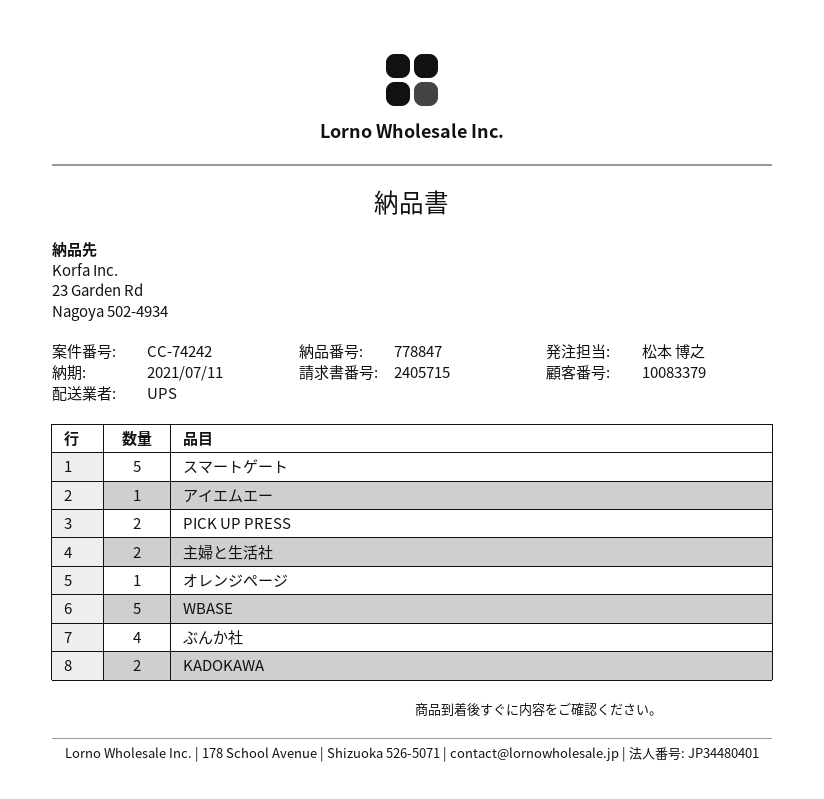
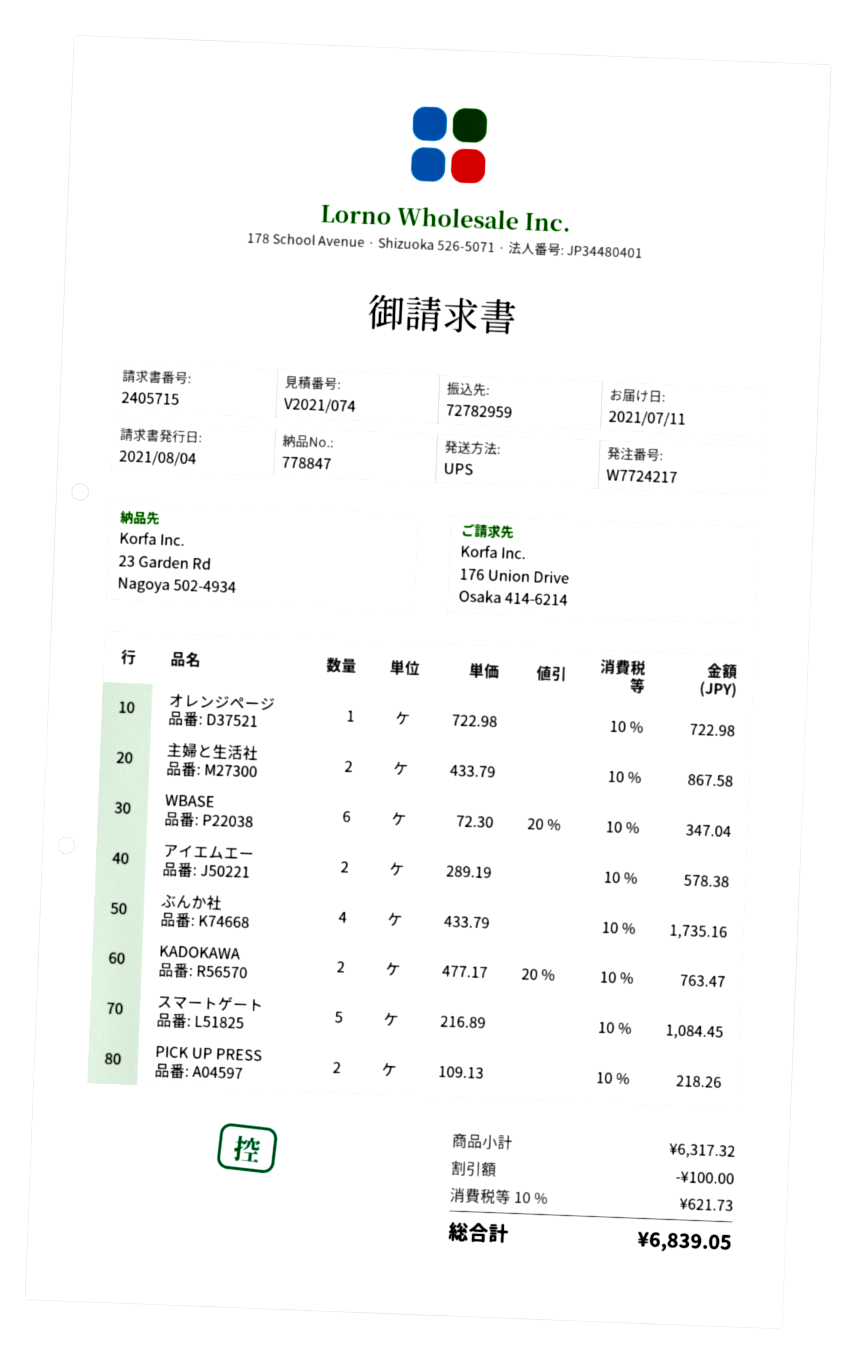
アイエムエー: 1 -> 2
WBASE: 5 -> 6

